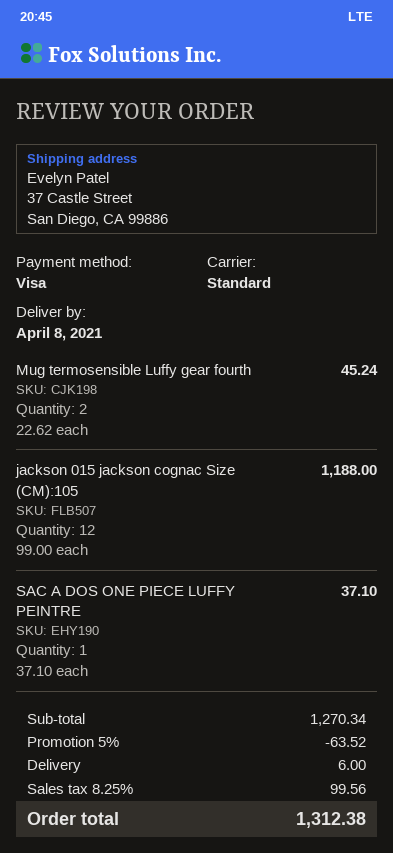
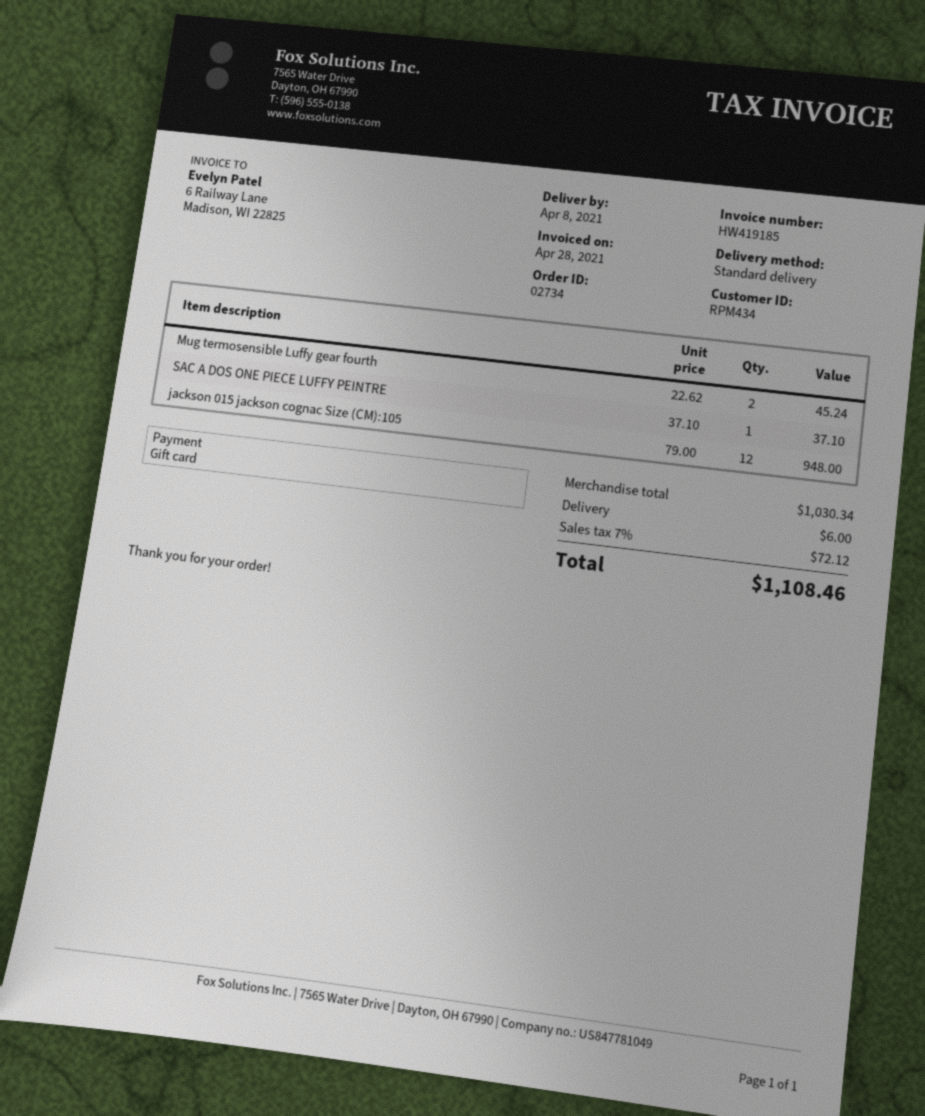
payment method: Visa -> gift card
jackson 015 jackson cognac Size (CM):105: 12 x 99.00 = 1188.00 -> 12 x 79.00 = 948.00
subtotal: 1270.34 -> 1030.34
discount: 5% = 63.52 -> none
tax: 8.25% = 99.56 -> 7% = 72.12
total: 1312.38 -> 1108.46

